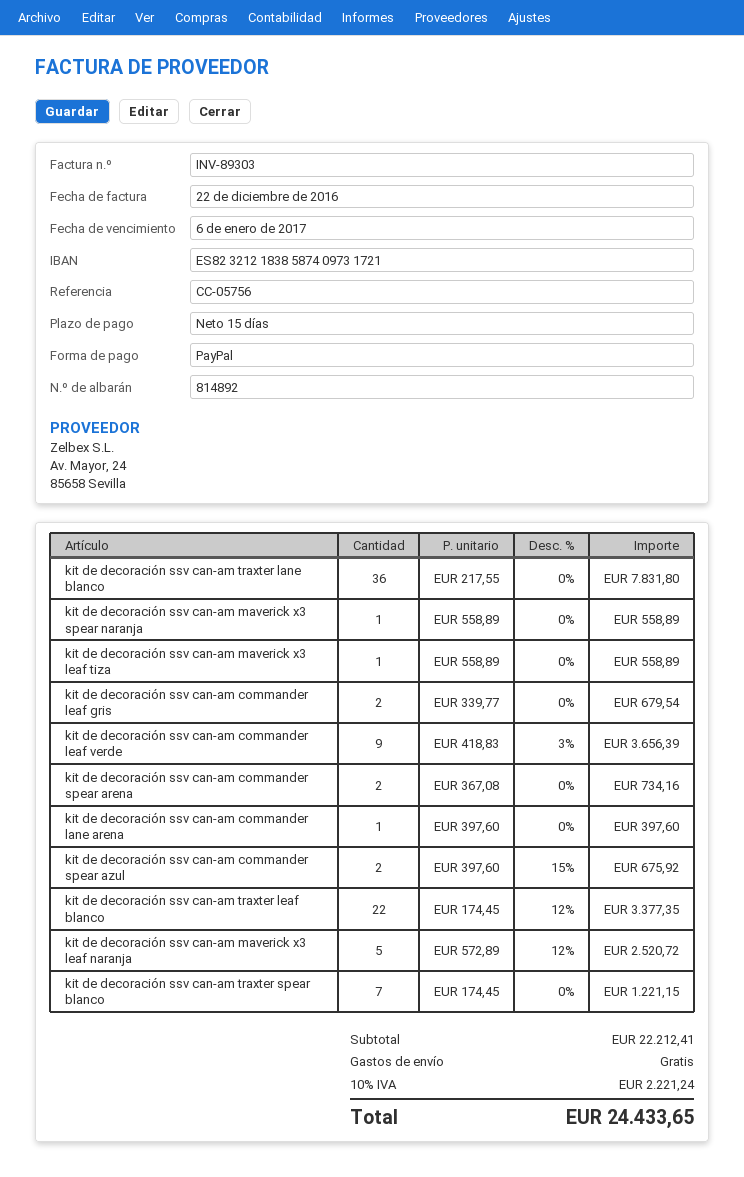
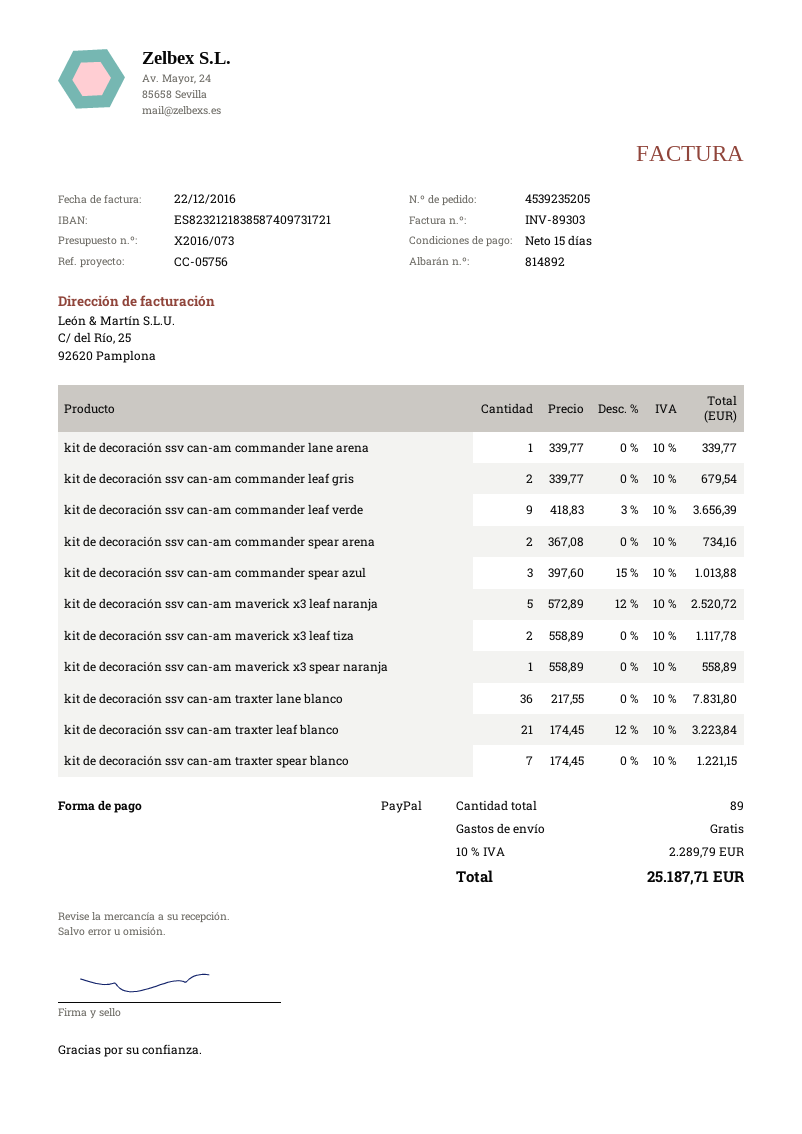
kit de decoración ssv can-am maverick x3 leaf tiza: 1 x 558.89 = 558.89 -> 2 x 558.89 = 1117.78
kit de decoración ssv can-am commander lane arena: 1 x 397.60 = 397.60 -> 1 x 339.77 = 339.77
kit de decoración ssv can-am commander spear azul: 2 x 397.60 - 15% = 675.92 -> 3 x 397.60 - 15% = 1013.88
kit de decoración ssv can-am traxter leaf blanco: 22 x 174.45 - 12% = 3377.35 -> 21 x 174.45 - 12% = 3223.84
tax: 10% = 2221.24 -> 10% = 2289.79
total: 24433.65 -> 25187.71

